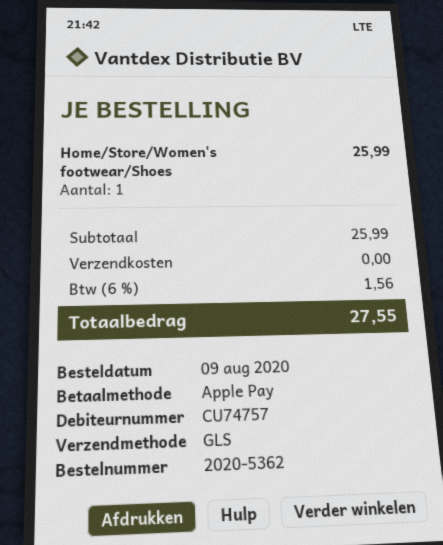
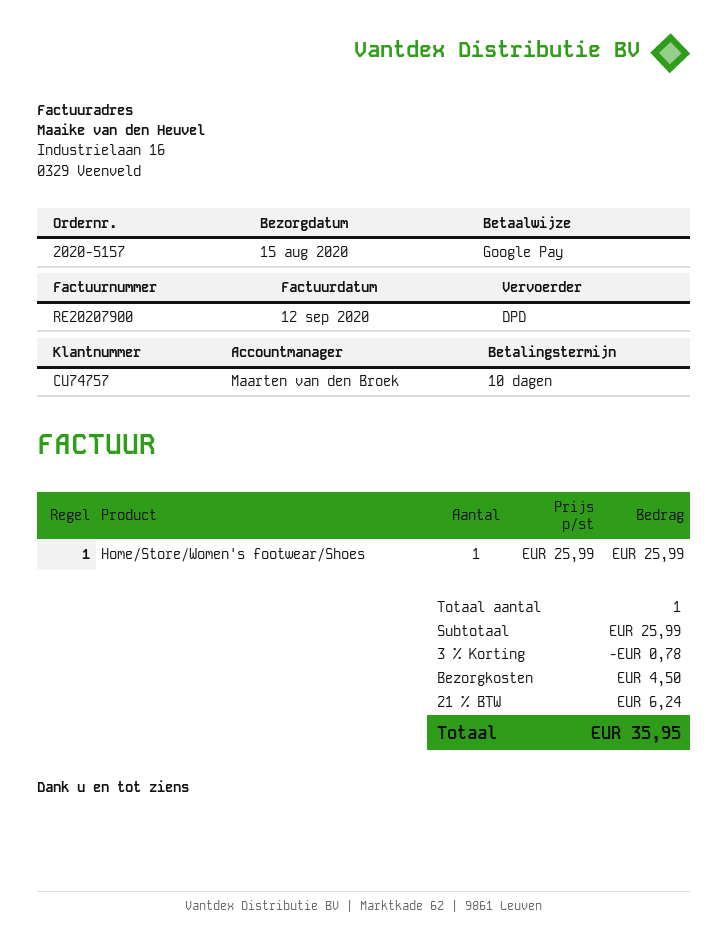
order number: 2020-5362 -> 2020-5157
payment method: Apple Pay -> Google Pay
shipping method: GLS -> DPD
discount: none -> 3% = 0.78
shipping: 0.00 -> 4.50
tax: 6% = 1.56 -> 21% = 6.24
total: 27.55 -> 35.95

